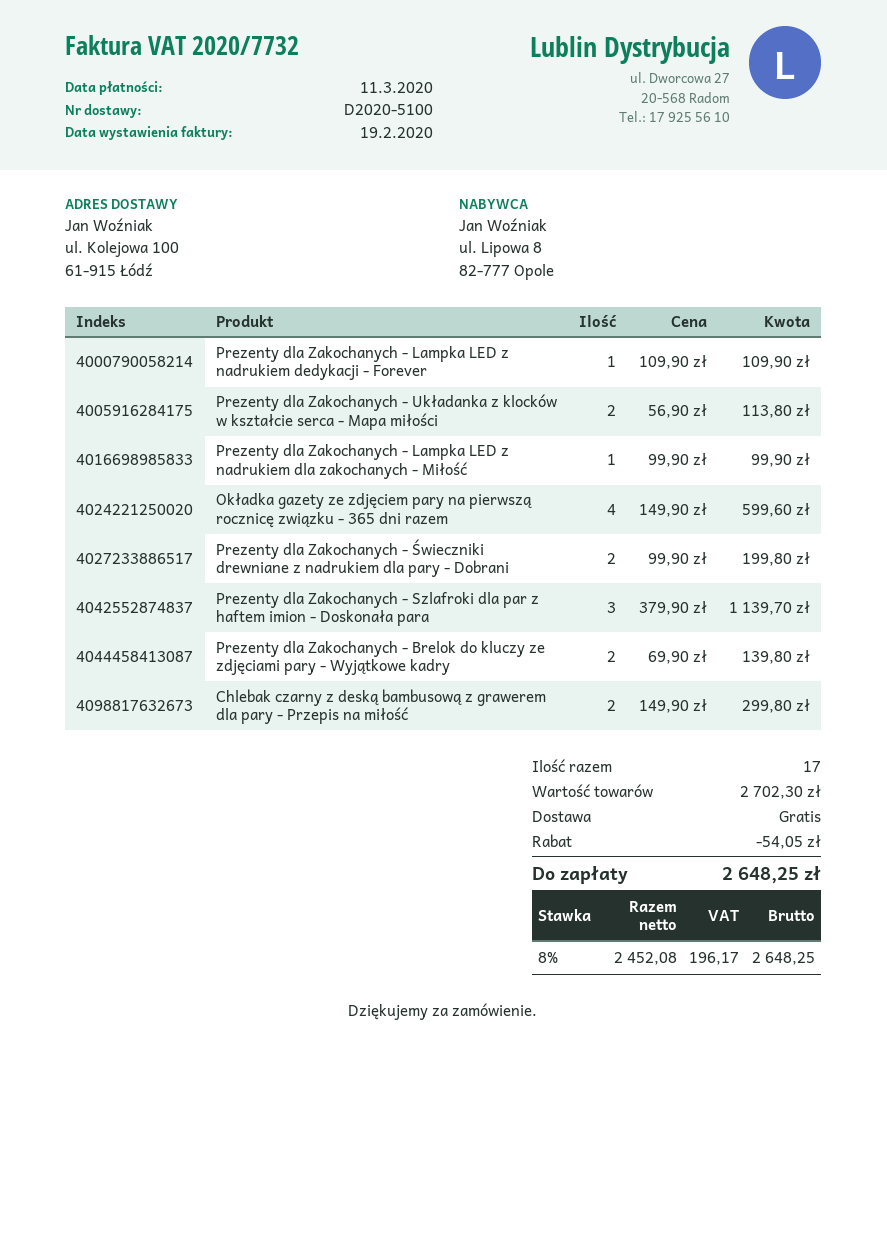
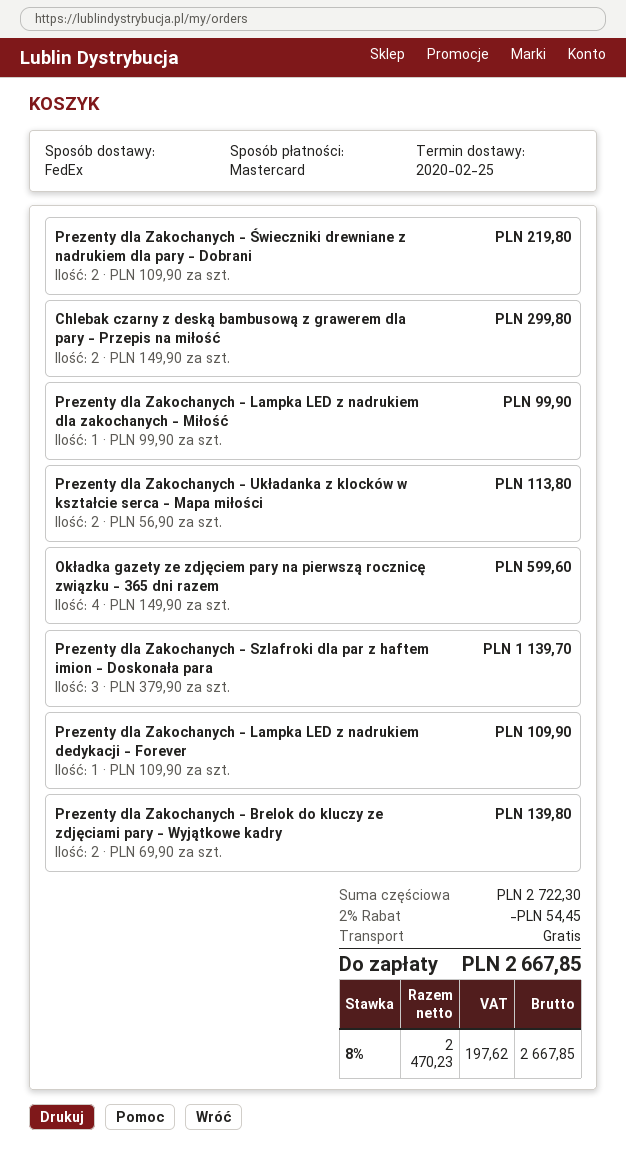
Prezenty dla Zakochanych - Świeczniki drewniane z nadrukiem dla pary - Dobrani: 2 x 99.90 = 199.80 -> 2 x 109.90 = 219.80
subtotal: 2702.30 -> 2722.30
discount: 54.05 -> 54.45
net: 2452.08 -> 2470.23
tax: 8% = 196.17 -> 8% = 197.62
total: 2648.25 -> 2667.85

